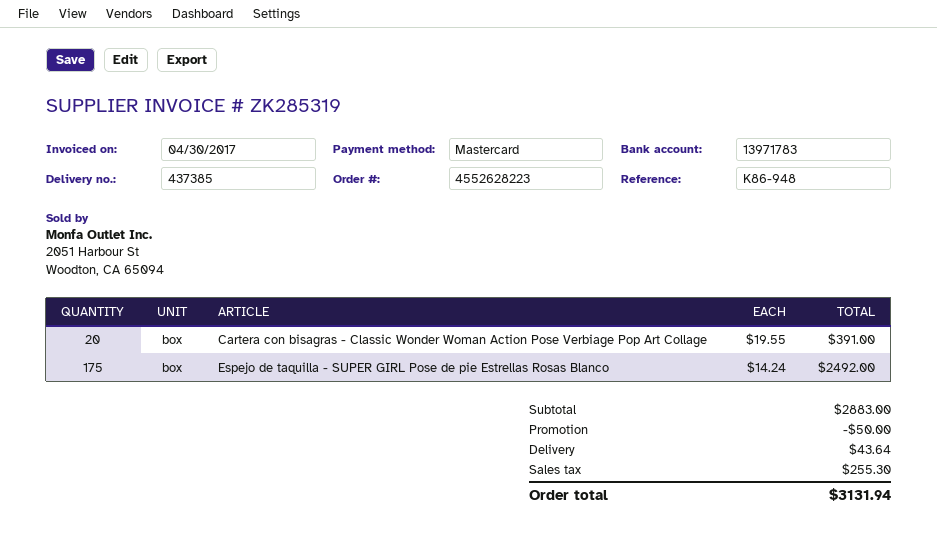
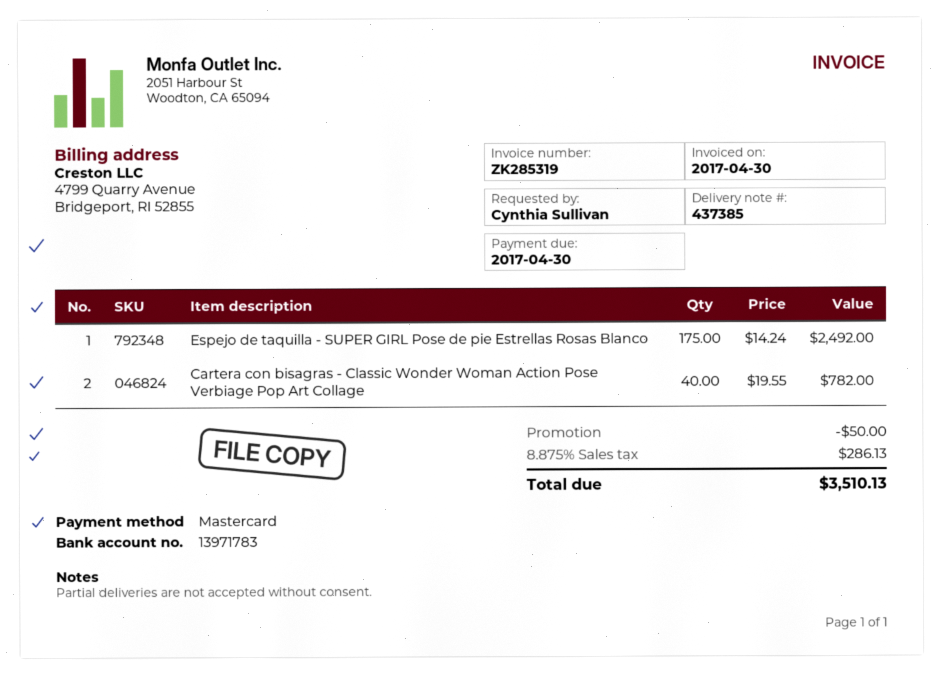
Cartera con bisagras - Classic Wonder Woman Action Pose Verbiage Pop Art Collage: 20 x 19.55 = 391.00 -> 40 x 19.55 = 782.00
shipping: 43.64 -> none
tax: 255.30 -> 286.13
total: 3131.94 -> 3510.13

